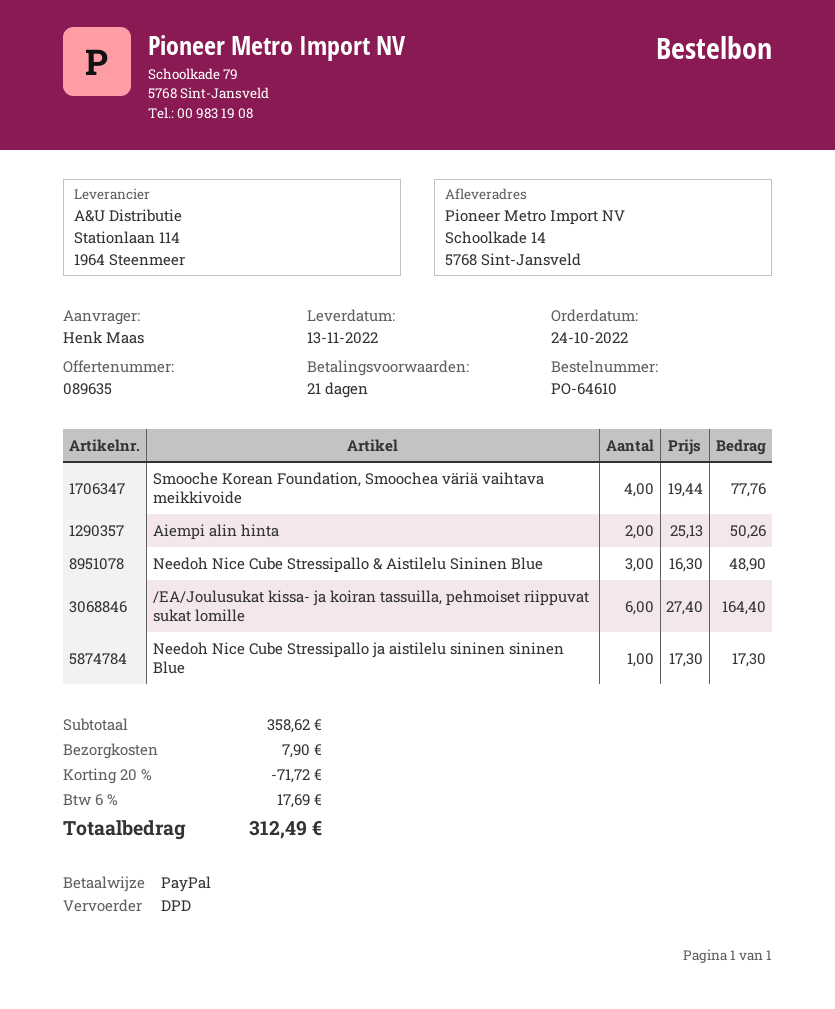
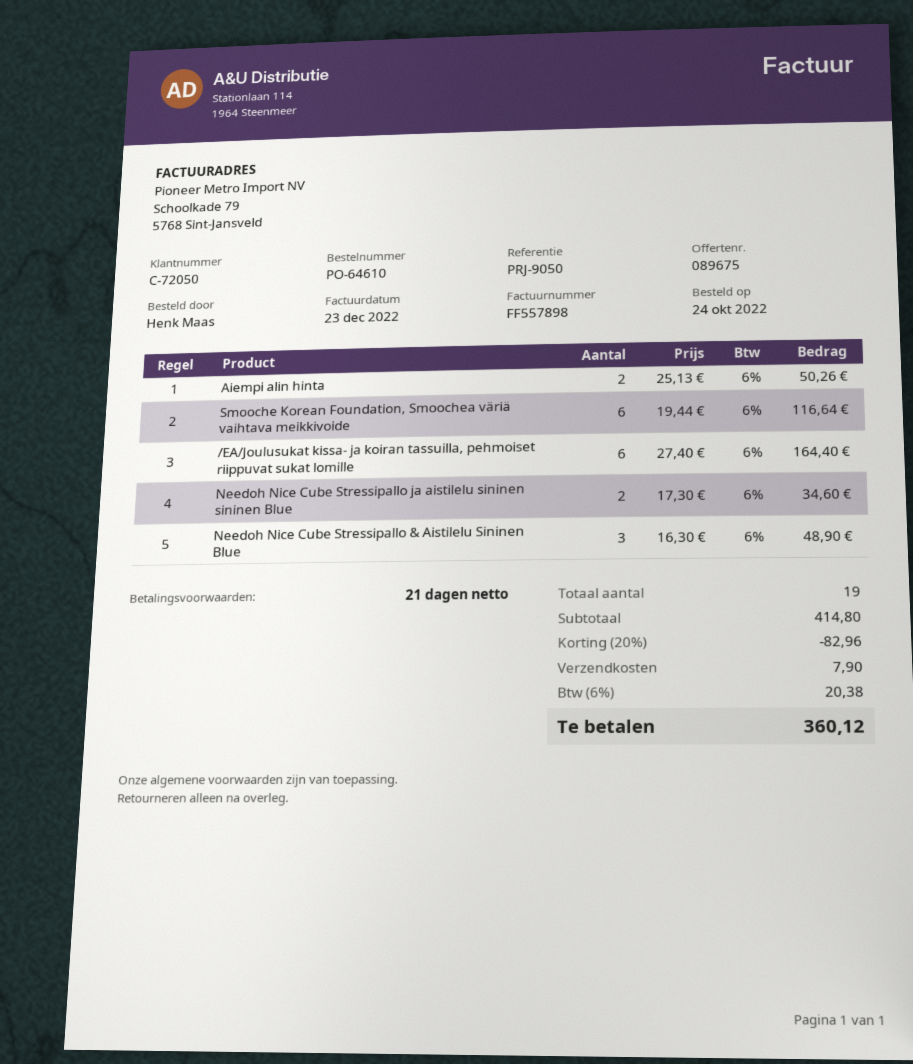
quote number: 089635 -> 089675
Smooche Korean Foundation, Smoochea väriä vaihtava meikkivoide: 4 x 19.44 = 77.76 -> 6 x 19.44 = 116.64
Needoh Nice Cube Stressipallo ja aistilelu sininen sininen Blue: 1 x 17.30 = 17.30 -> 2 x 17.30 = 34.60
subtotal: 358.62 -> 414.80
discount: 20% = 71.72 -> 20% = 82.96
tax: 6% = 17.69 -> 6% = 20.38
total: 312.49 -> 360.12

